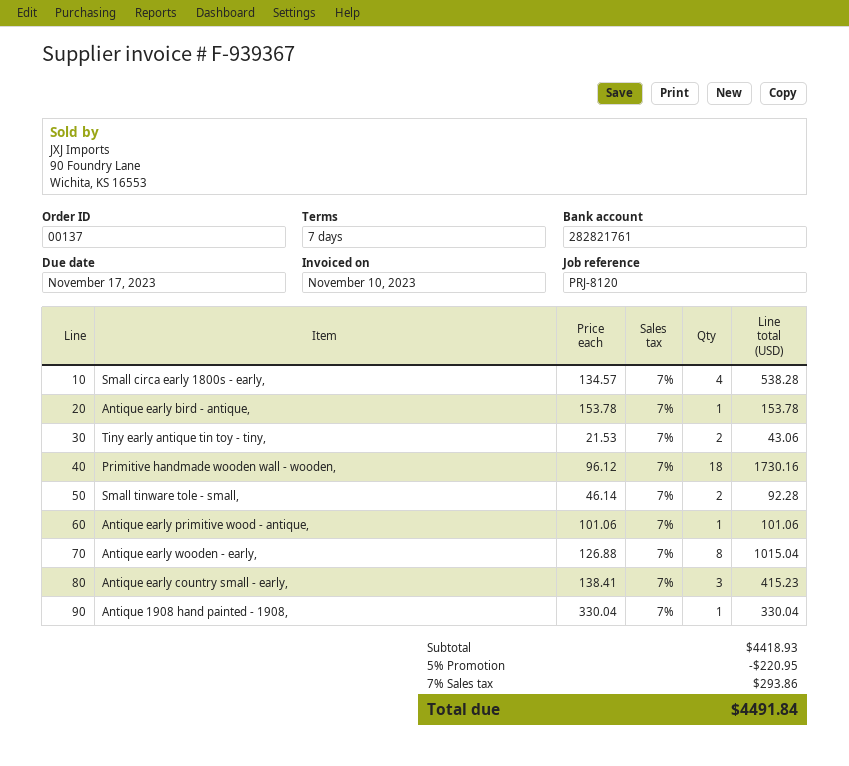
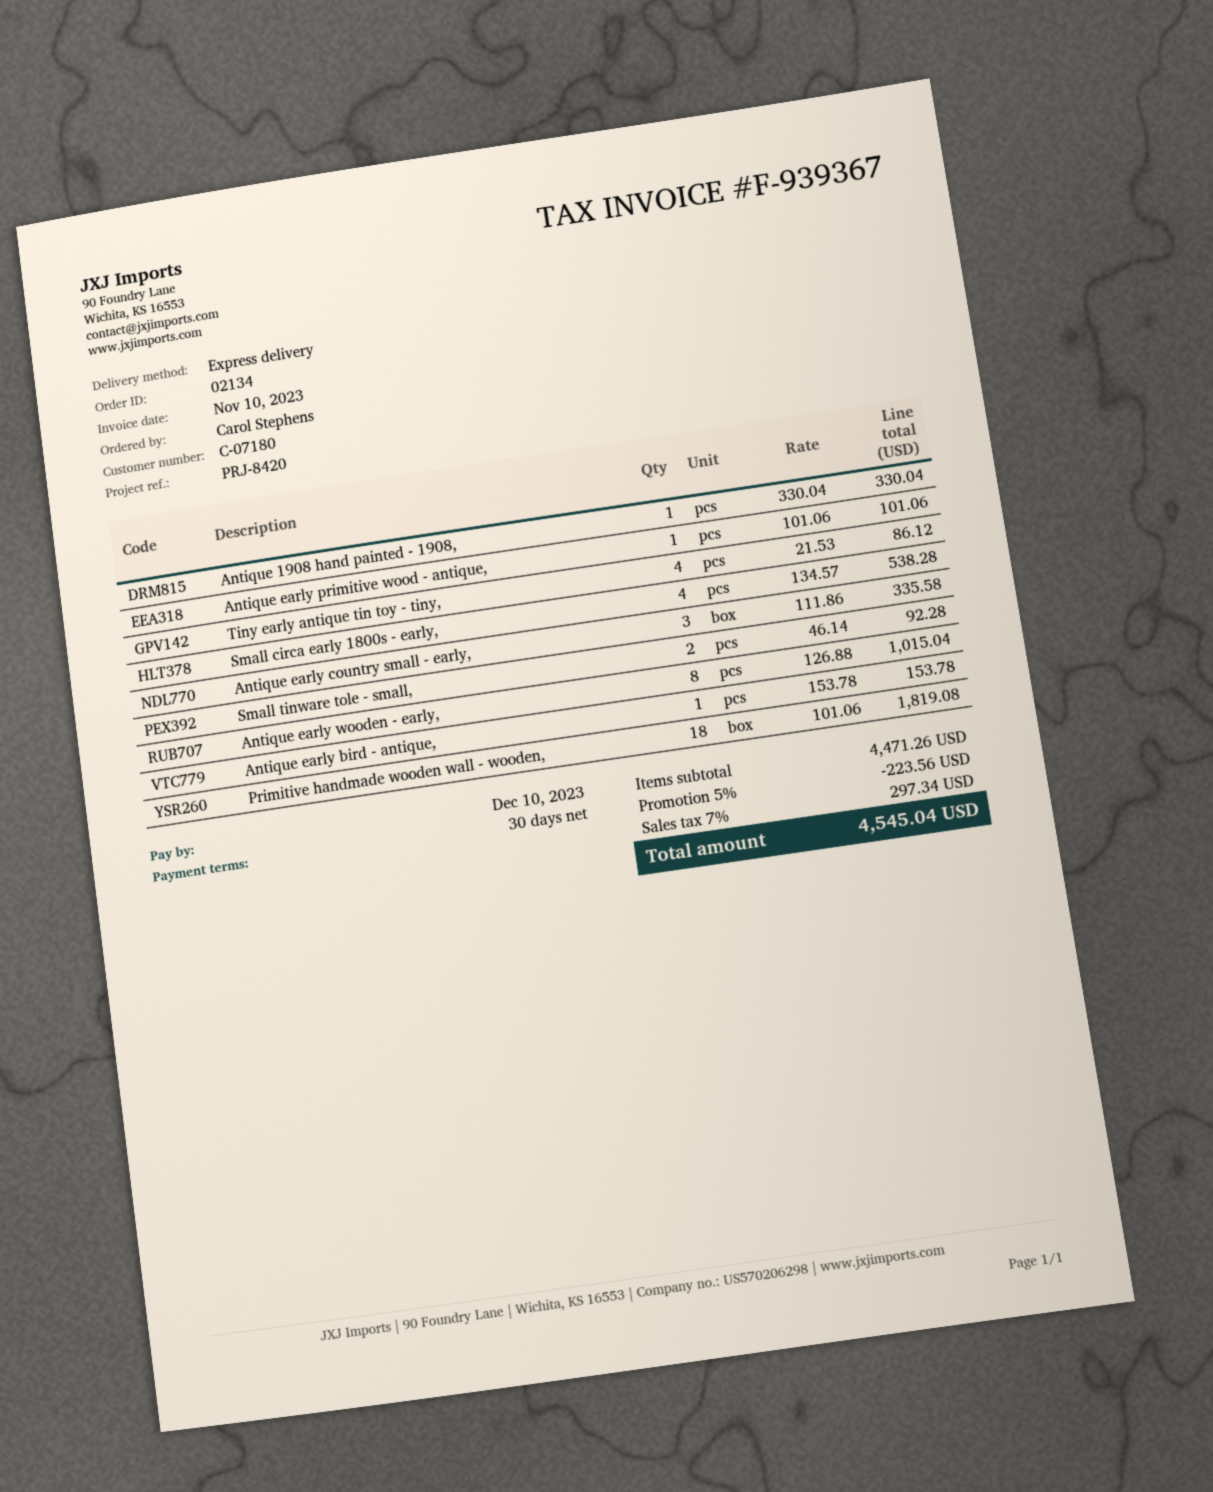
order number: 00137 -> 02134
payment terms: 7 days -> 30 days
due date: 2023-11-17 -> 2023-12-10
reference: PRJ-8120 -> PRJ-8420
Tiny early antique tin toy - tiny,: 2 x 21.53 = 43.06 -> 4 x 21.53 = 86.12
Primitive handmade wooden wall - wooden,: 18 x 96.12 = 1730.16 -> 18 x 101.06 = 1819.08
Antique early country small - early,: 3 x 138.41 = 415.23 -> 3 x 111.86 = 335.58
subtotal: 4418.93 -> 4471.26
discount: 5% = 220.95 -> 5% = 223.56
tax: 7% = 293.86 -> 7% = 297.34
total: 4491.84 -> 4545.04

